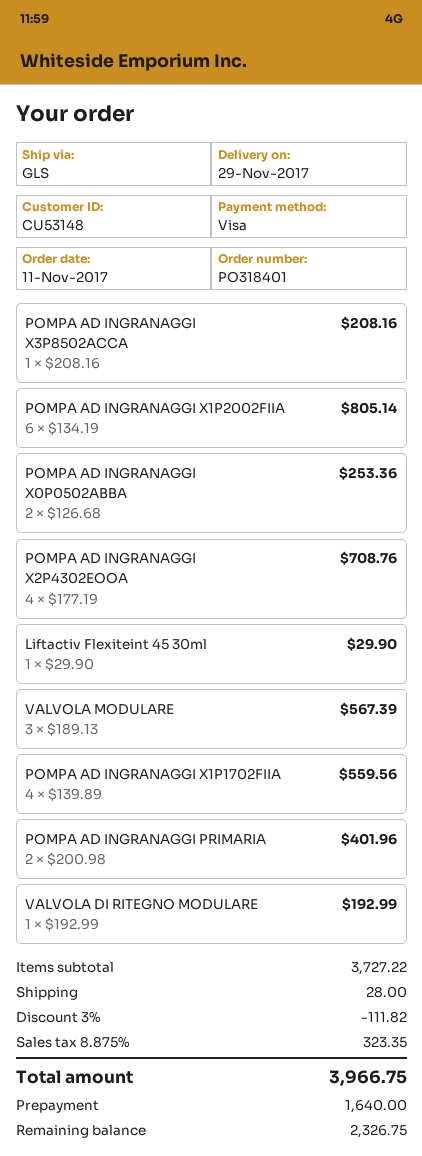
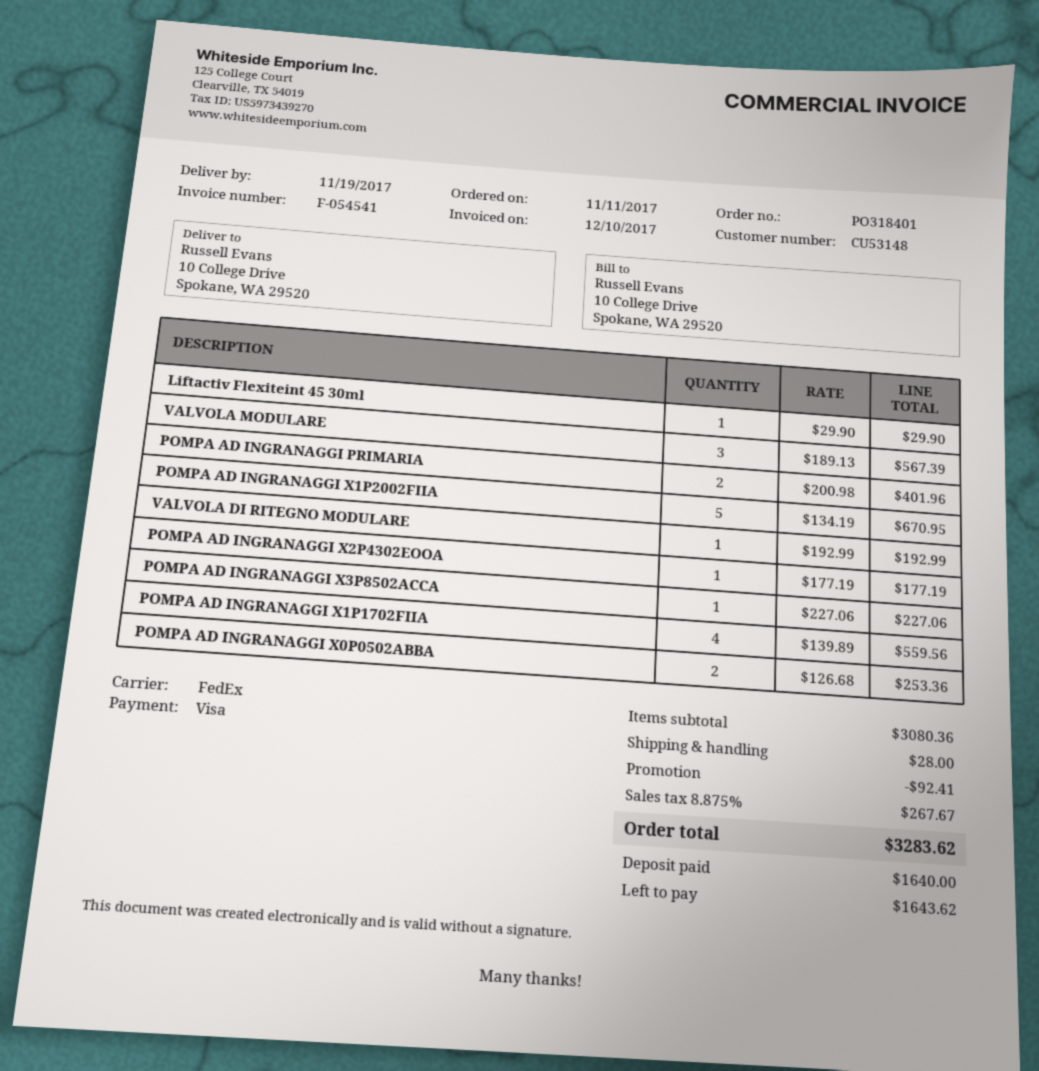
delivery date: 2017-11-29 -> 2017-11-19
shipping method: GLS -> FedEx
POMPA AD INGRANAGGI X3P8502ACCA: 1 x 208.16 = 208.16 -> 1 x 227.06 = 227.06
POMPA AD INGRANAGGI X1P2002FIIA: 6 x 134.19 = 805.14 -> 5 x 134.19 = 670.95
POMPA AD INGRANAGGI X2P4302EOOA: 4 x 177.19 = 708.76 -> 1 x 177.19 = 177.19
subtotal: 3727.22 -> 3080.36
discount: 111.82 -> 92.41
tax: 8.875% = 323.35 -> 8.875% = 267.67
total: 3966.75 -> 3283.62
balance: 2326.75 -> 1643.62

